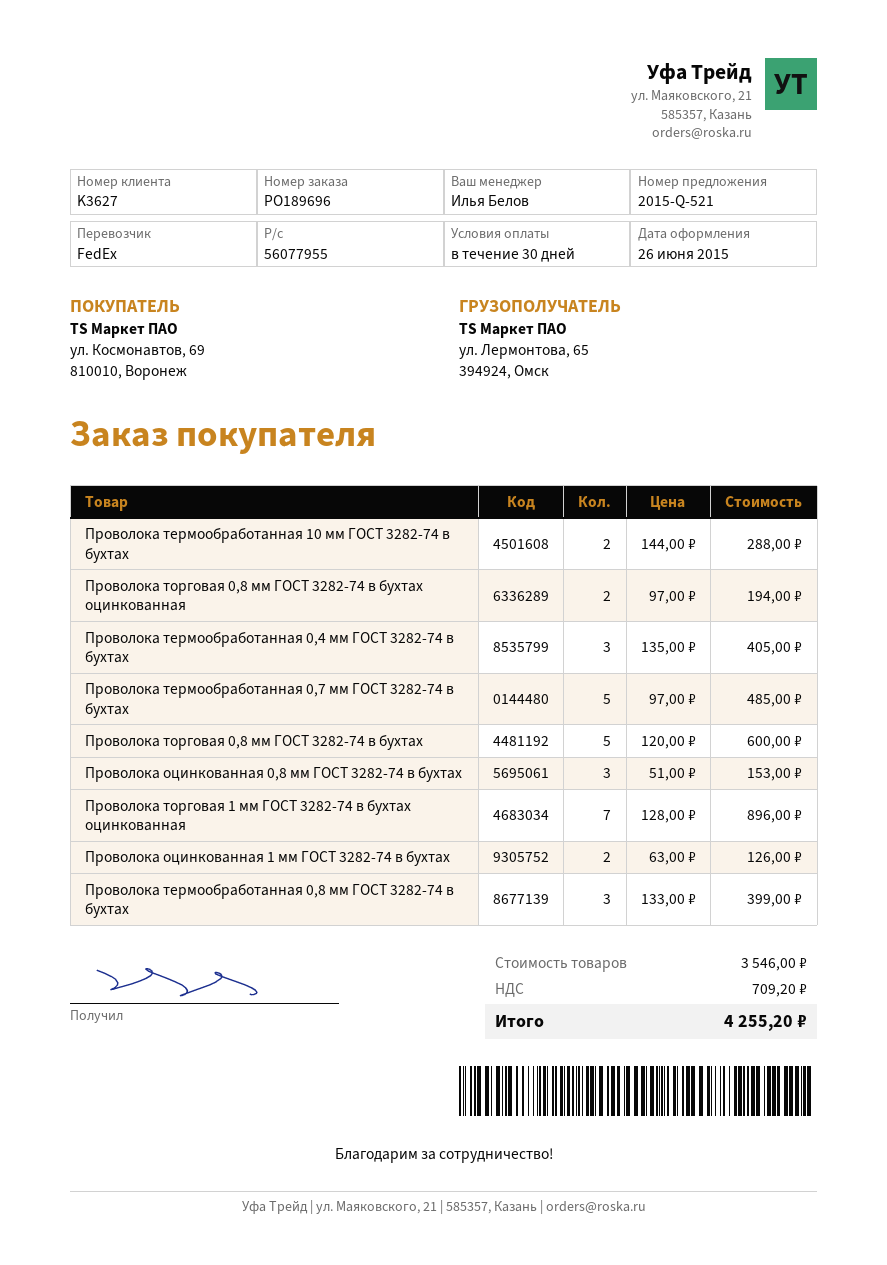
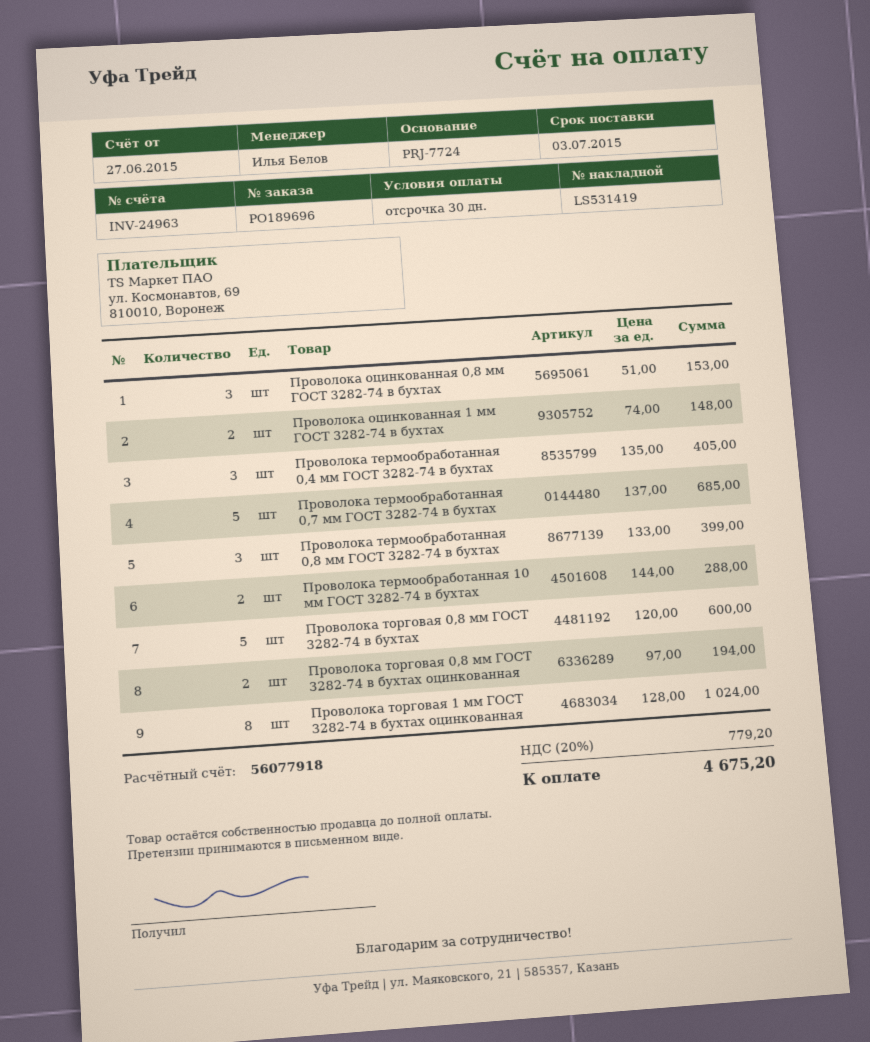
bank account: 56077955 -> 56077918
Проволока термообработанная 0,7 мм ГОСТ 3282-74 в бухтах: 5 x 97.00 = 485.00 -> 5 x 137.00 = 685.00
Проволока торговая 1 мм ГОСТ 3282-74 в бухтах оцинкованная: 7 x 128.00 = 896.00 -> 8 x 128.00 = 1024.00
Проволока оцинкованная 1 мм ГОСТ 3282-74 в бухтах: 2 x 63.00 = 126.00 -> 2 x 74.00 = 148.00
tax: 709.20 -> 779.20
total: 4255.20 -> 4675.20

